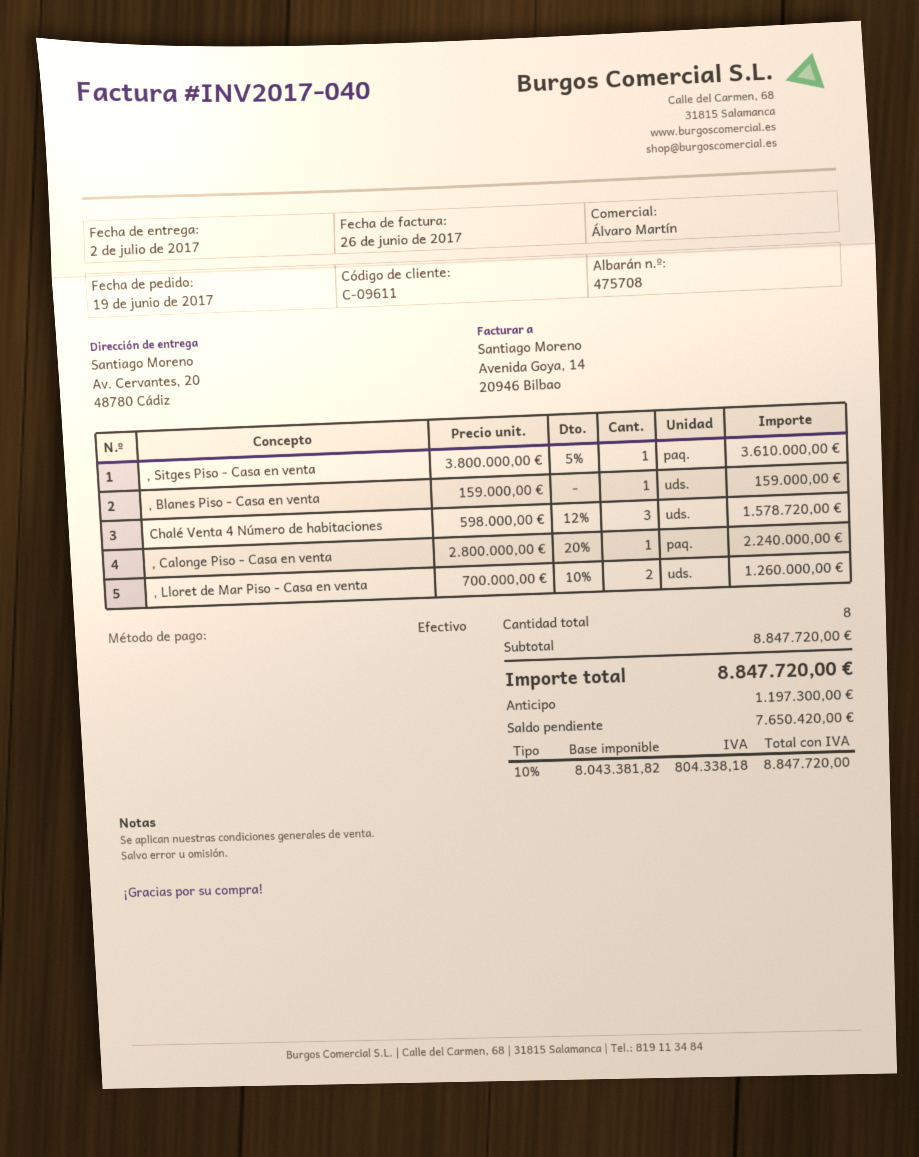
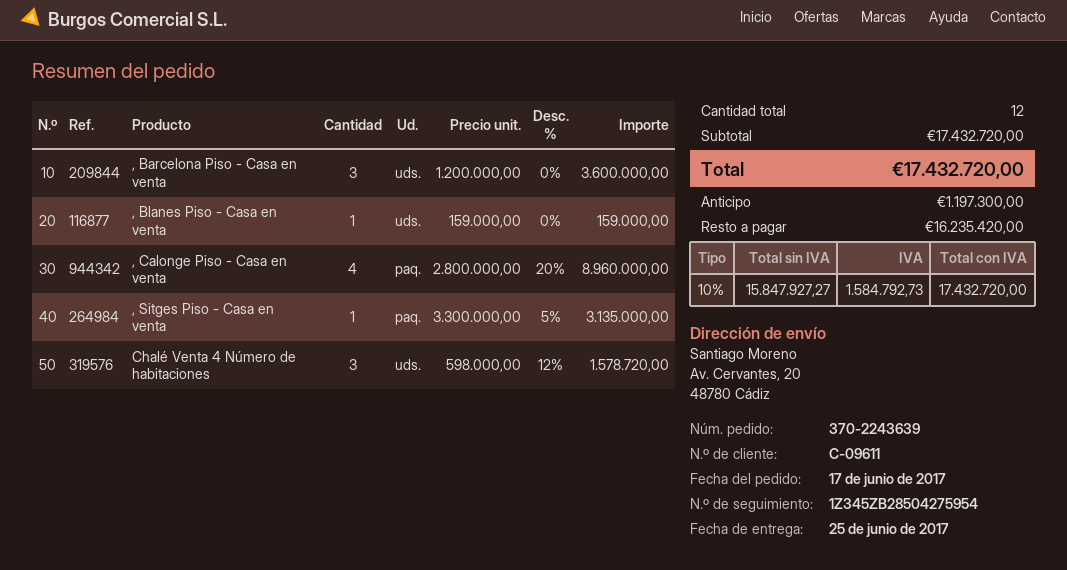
order date: 2017-06-19 -> 2017-06-17
delivery date: 2017-07-02 -> 2017-06-25
, Sitges Piso - Casa en venta: 1 x 3800000.00 - 5% = 3610000.00 -> 1 x 3300000.00 - 5% = 3135000.00
, Calonge Piso - Casa en venta: 1 x 2800000.00 - 20% = 2240000.00 -> 4 x 2800000.00 - 20% = 8960000.00
, Lloret de Mar Piso - Casa en venta: 2 x 700000.00 - 10% = 1260000.00 -> none
, Barcelona Piso - Casa en venta: none -> 3 x 1200000.00 = 3600000.00
total quantity: 8 -> 12
subtotal: 8847720.00 -> 17432720.00
net: 8043381.82 -> 15847927.27
tax: 10% = 804338.18 -> 10% = 1584792.73
total: 8847720.00 -> 17432720.00
balance: 7650420.00 -> 16235420.00

